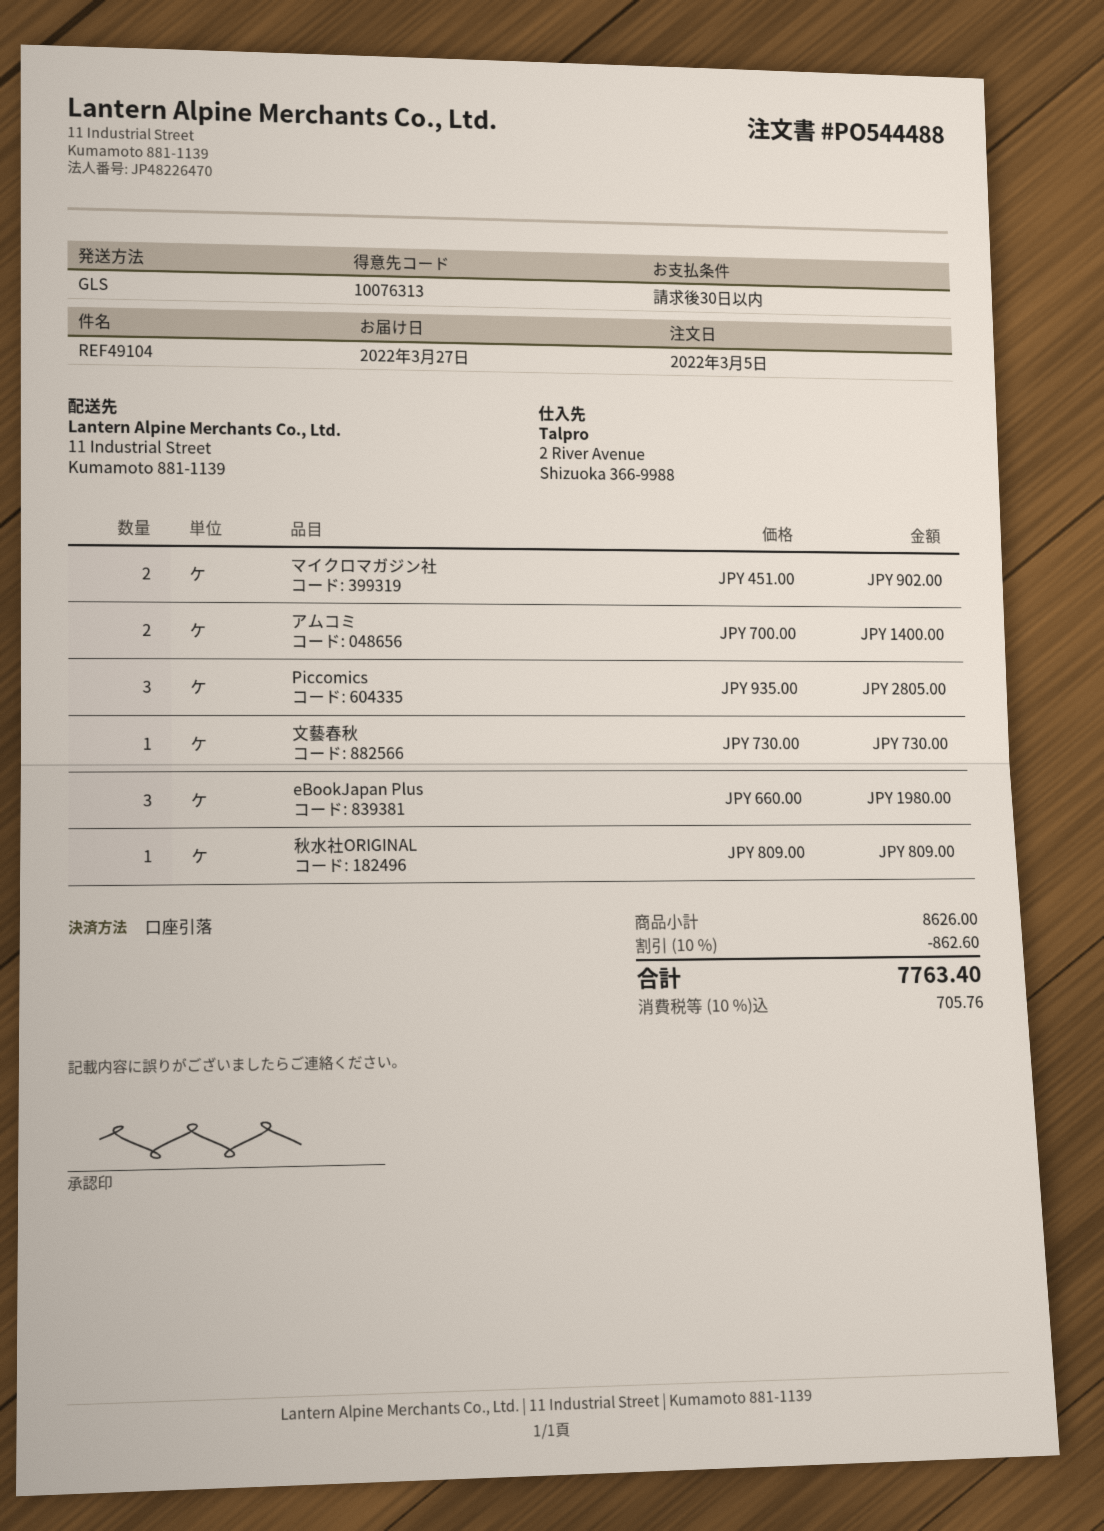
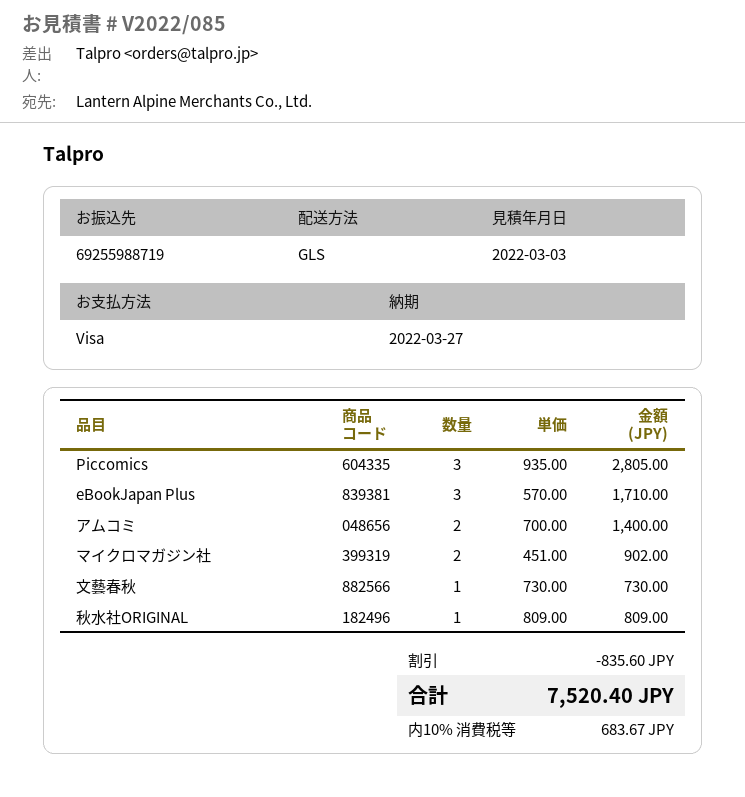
payment method: direct debit -> Visa
eBookJapan Plus: 3 x 660.00 = 1980.00 -> 3 x 570.00 = 1710.00
discount: 862.60 -> 835.60
tax: 10% = 705.76 -> 10% = 683.67
total: 7763.40 -> 7520.40

